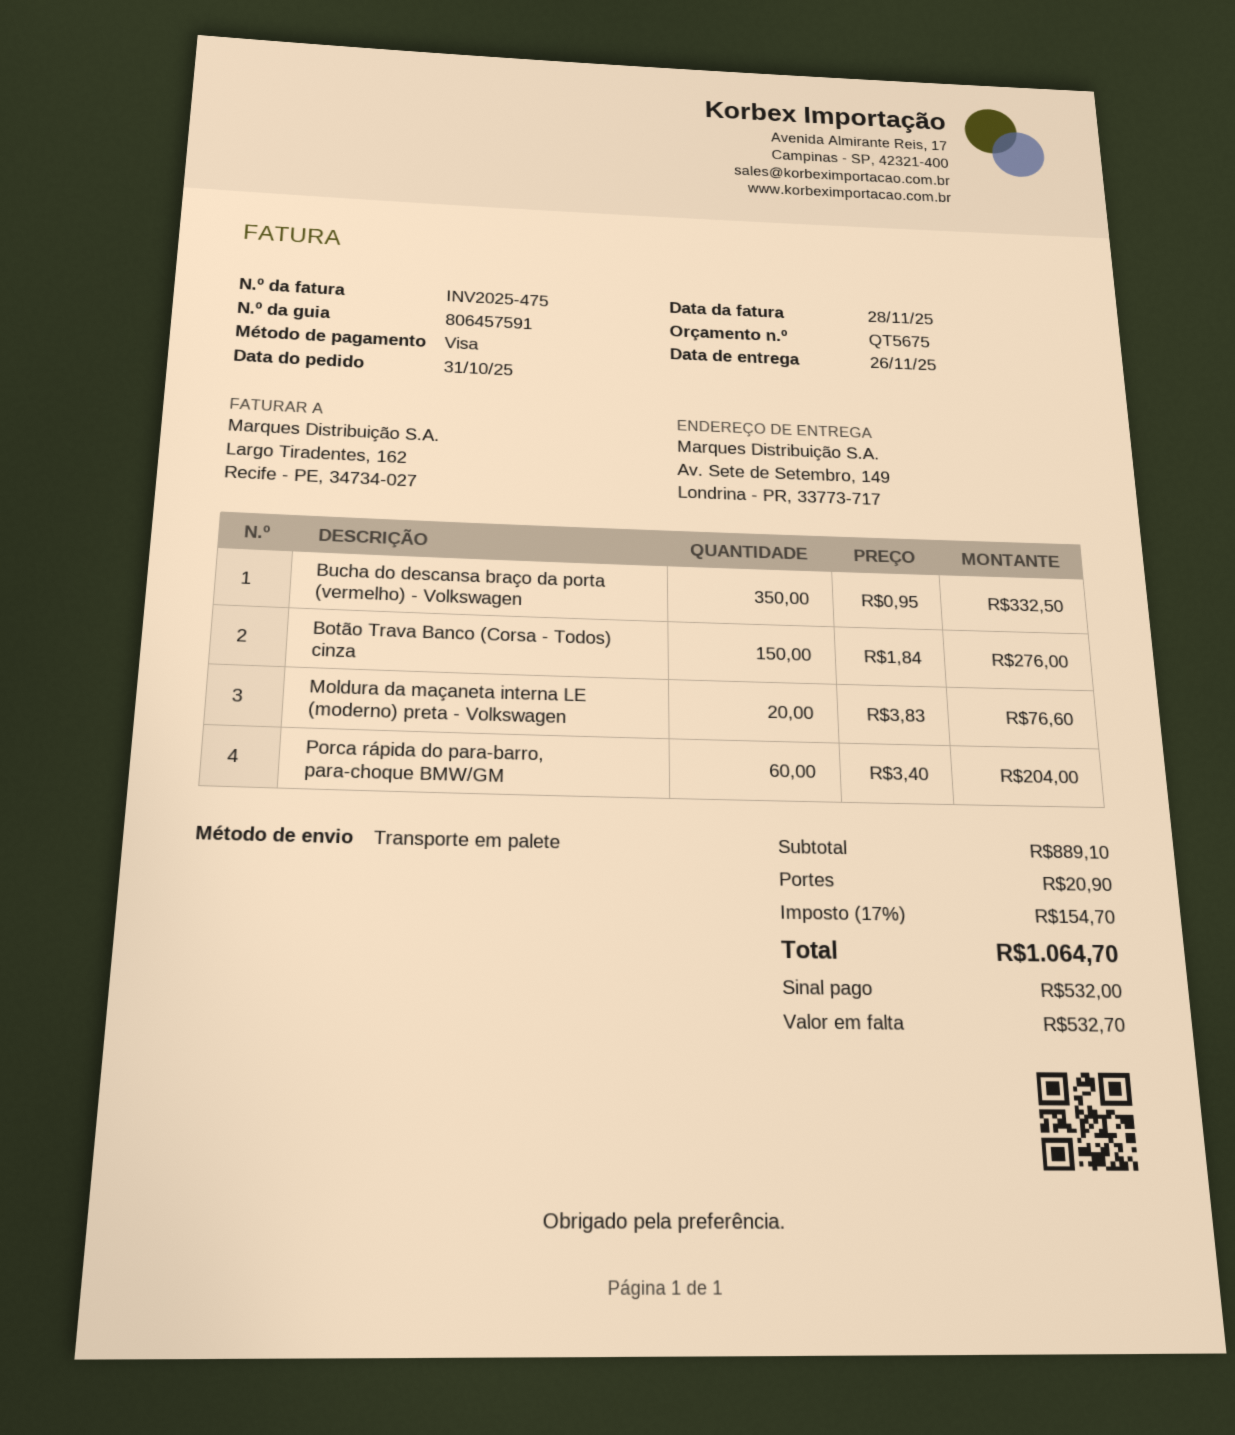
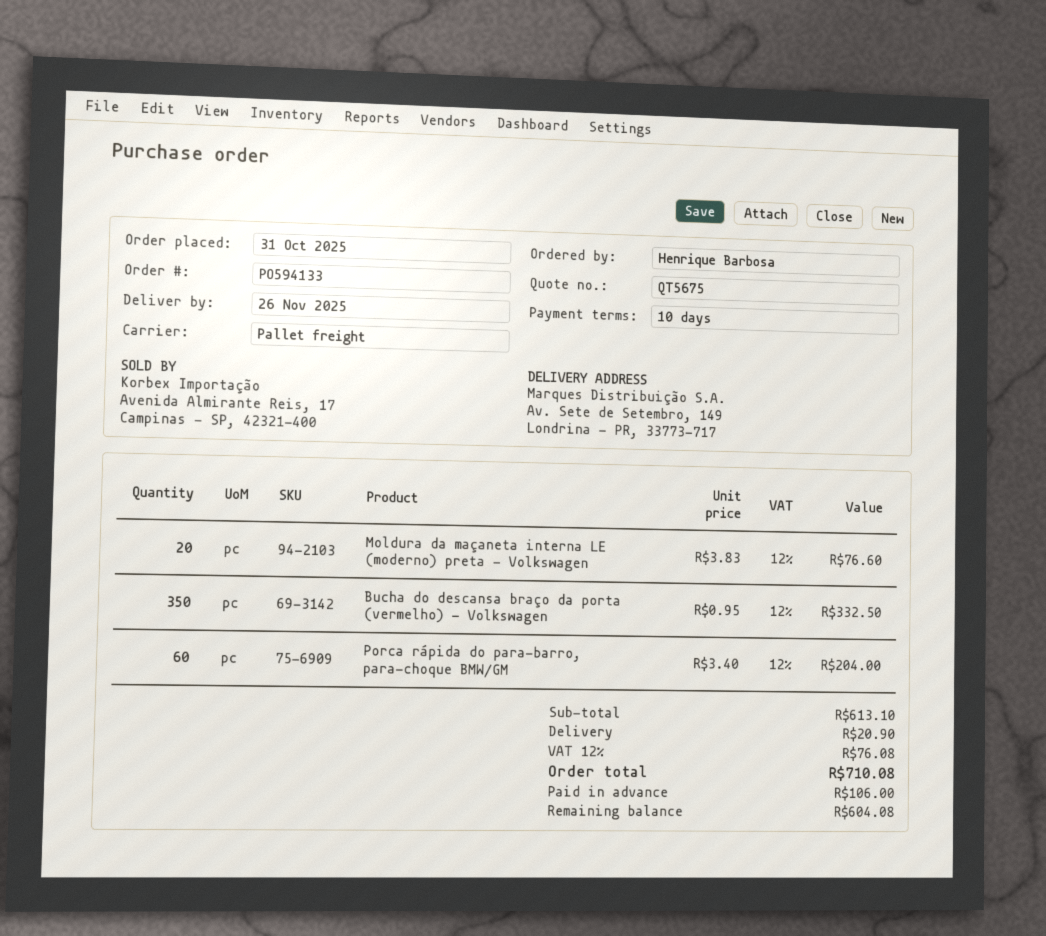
Botão Trava Banco (Corsa - Todos) cinza: 150 x 1.84 = 276.00 -> none
subtotal: 889.10 -> 613.10
tax: 17% = 154.70 -> 12% = 76.08
total: 1064.70 -> 710.08
deposit: 532.00 -> 106.00
balance: 532.70 -> 604.08

